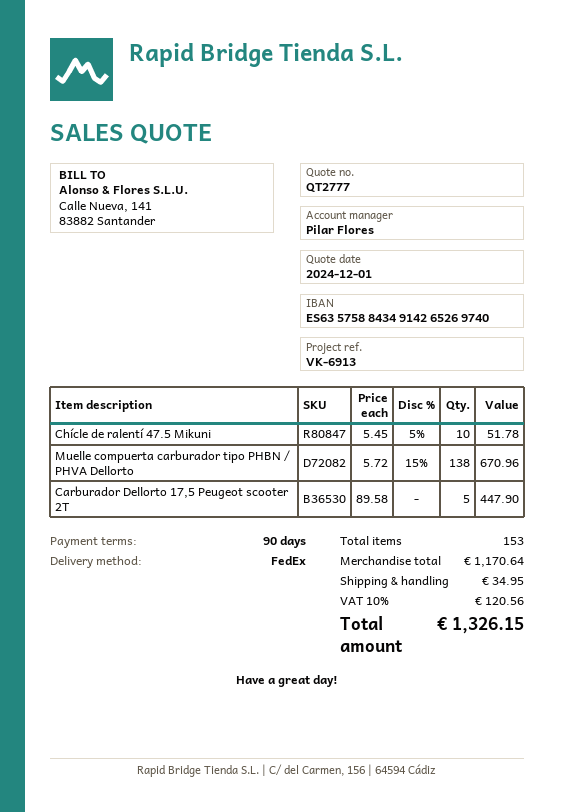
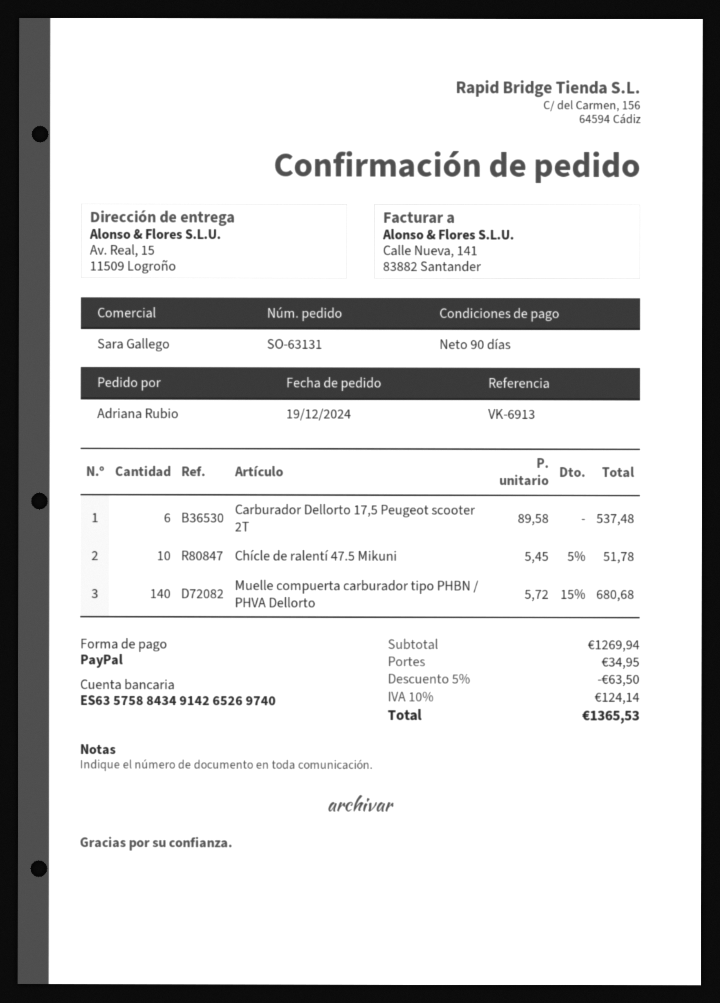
sales rep: Pilar Flores -> Sara Gallego
Muelle compuerta carburador tipo PHBN / PHVA Dellorto: 138 x 5.72 - 15% = 670.96 -> 140 x 5.72 - 15% = 680.68
Carburador Dellorto 17,5 Peugeot scooter 2T: 5 x 89.58 = 447.90 -> 6 x 89.58 = 537.48
subtotal: 1170.64 -> 1269.94
discount: none -> 5% = 63.50
tax: 10% = 120.56 -> 10% = 124.14
total: 1326.15 -> 1365.53

